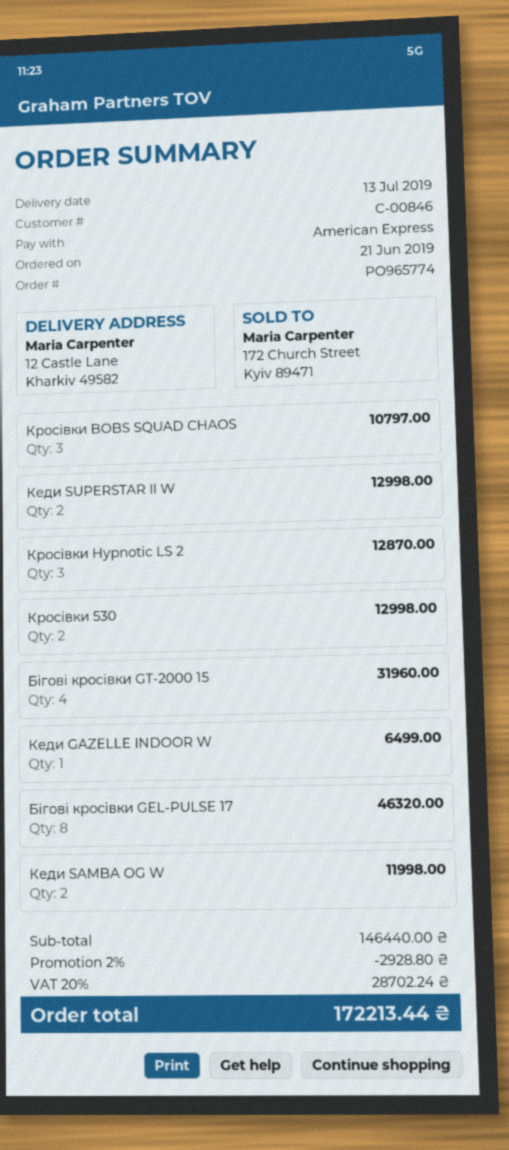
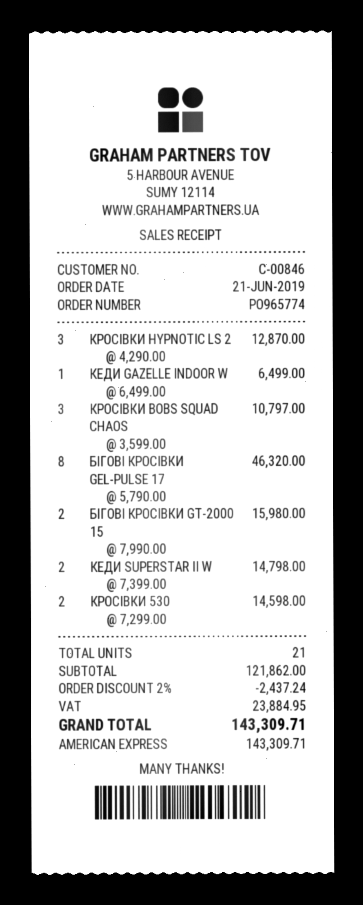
Кеди SUPERSTAR II W: 2 for 12998.00 -> 2 for 14798.00
Кросівки 530: 2 for 12998.00 -> 2 for 14598.00
Бігові кросівки GT-2000 15: 4 for 31960.00 -> 2 for 15980.00
Кеди SAMBA OG W: 2 for 11998.00 -> none
subtotal: 146440.00 -> 121862.00
discount: 2% = 2928.80 -> 2% = 2437.24
tax: 28702.24 -> 23884.95
total: 172213.44 -> 143309.71

